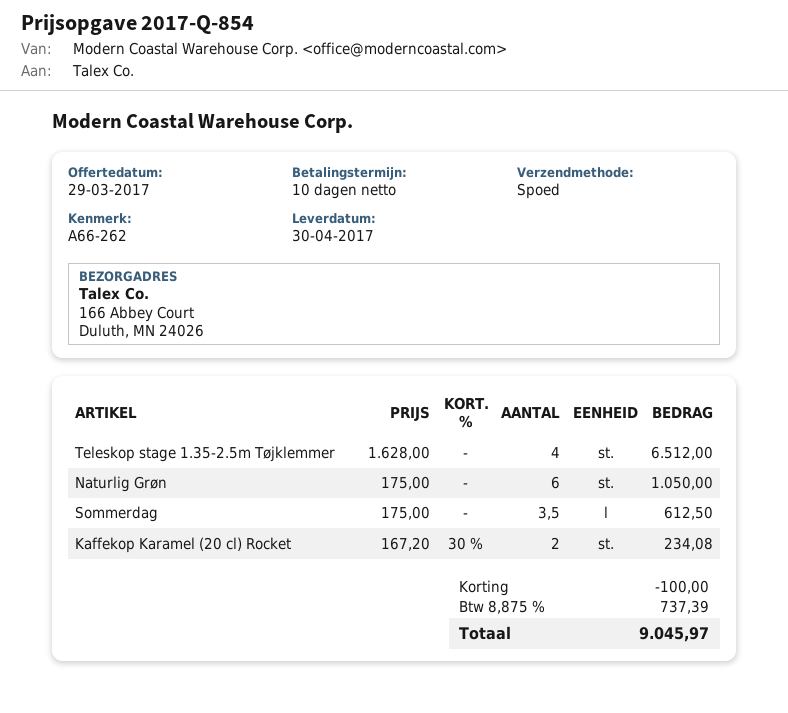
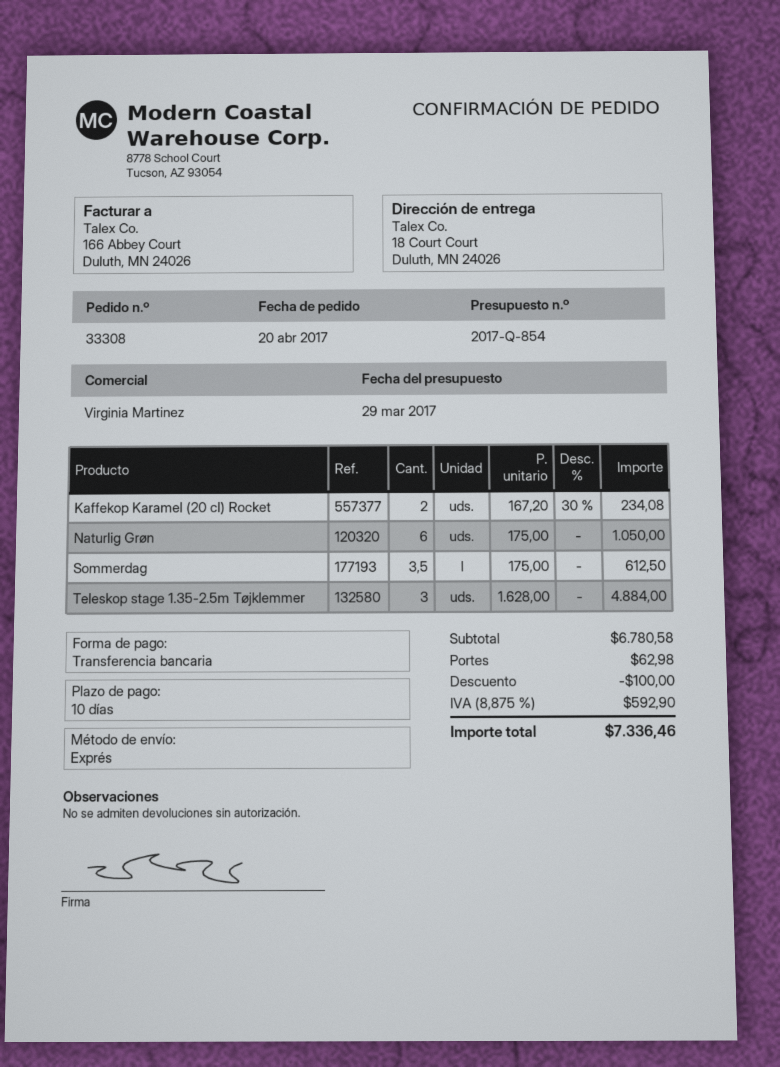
ship to: 166 Abbey Court, Duluth, MN 24026 -> 18 Court Court, Duluth, MN 24026
Teleskop stage 1.35-2.5m Tøjklemmer: 4 x 1628.00 = 6512.00 -> 3 x 1628.00 = 4884.00
shipping: none -> 62.98
tax: 8.875% = 737.39 -> 8.875% = 592.90
total: 9045.97 -> 7336.46

